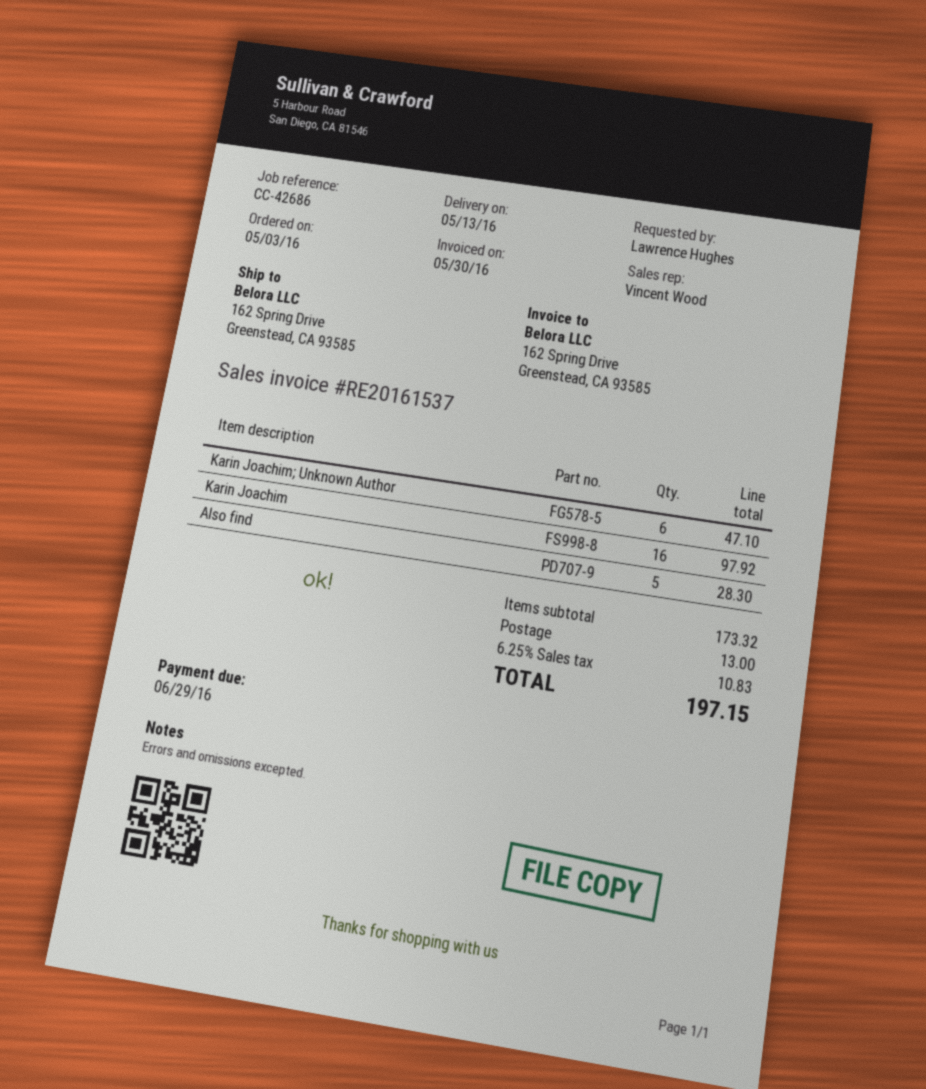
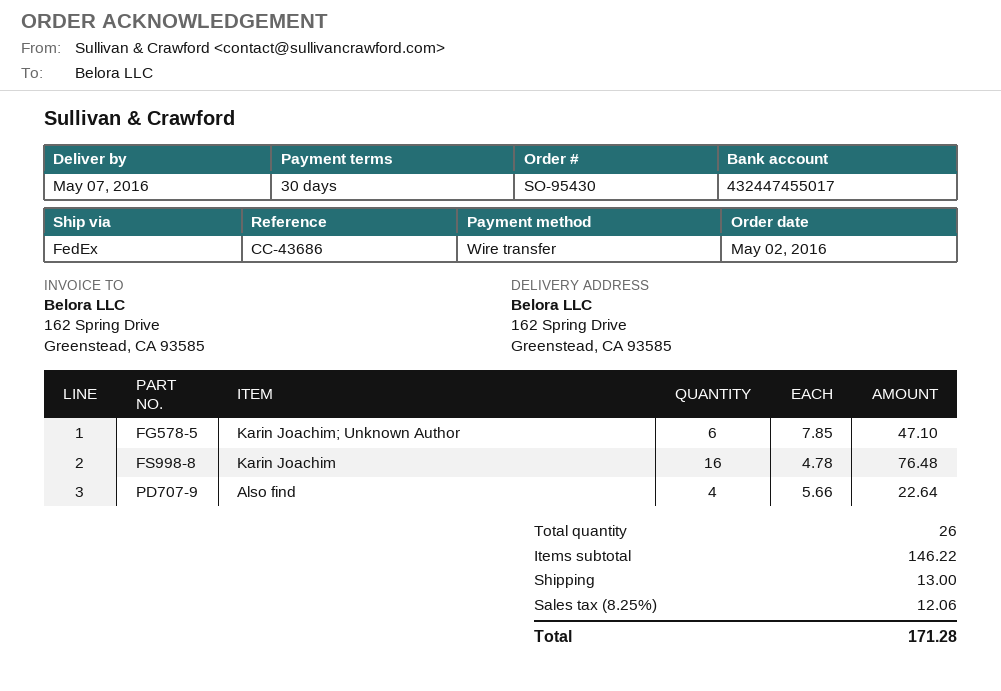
order date: 2016-05-03 -> 2016-05-02
delivery date: 2016-05-13 -> 2016-05-07
reference: CC-42686 -> CC-43686
Karin Joachim: 16 for 97.92 -> 16 for 76.48
Also find: 5 for 28.30 -> 4 for 22.64
subtotal: 173.32 -> 146.22
tax: 6.25% = 10.83 -> 8.25% = 12.06
total: 197.15 -> 171.28

